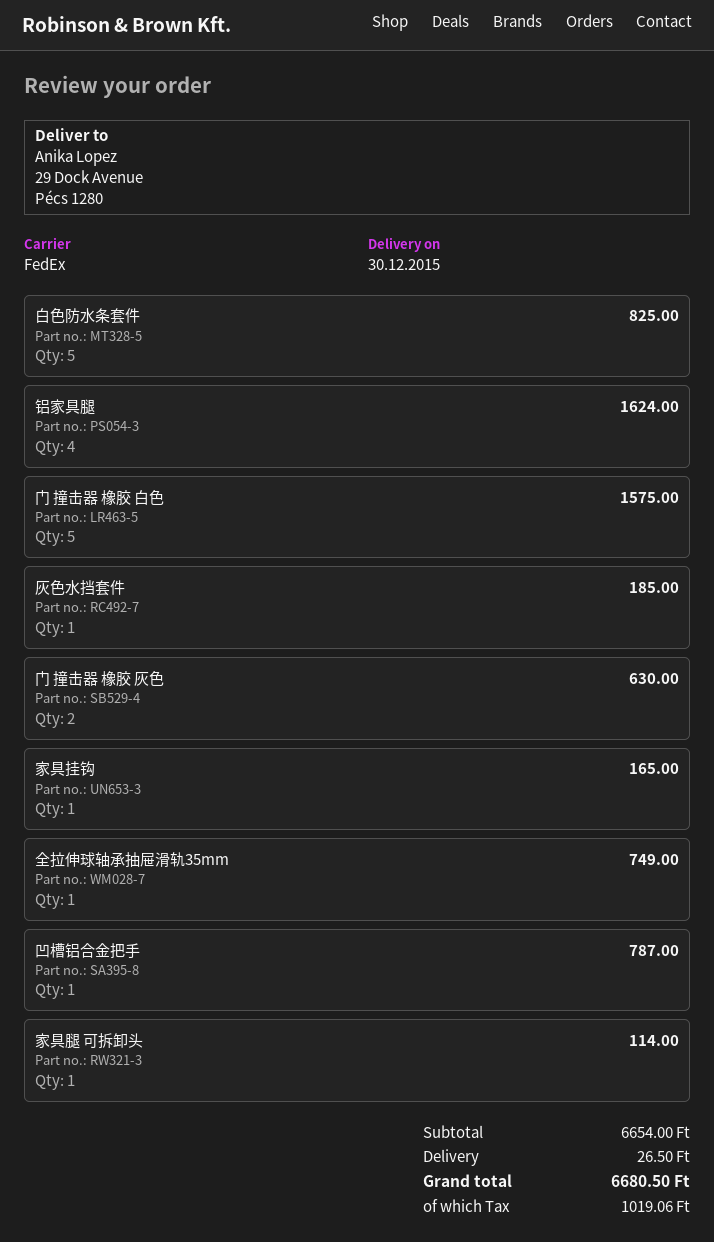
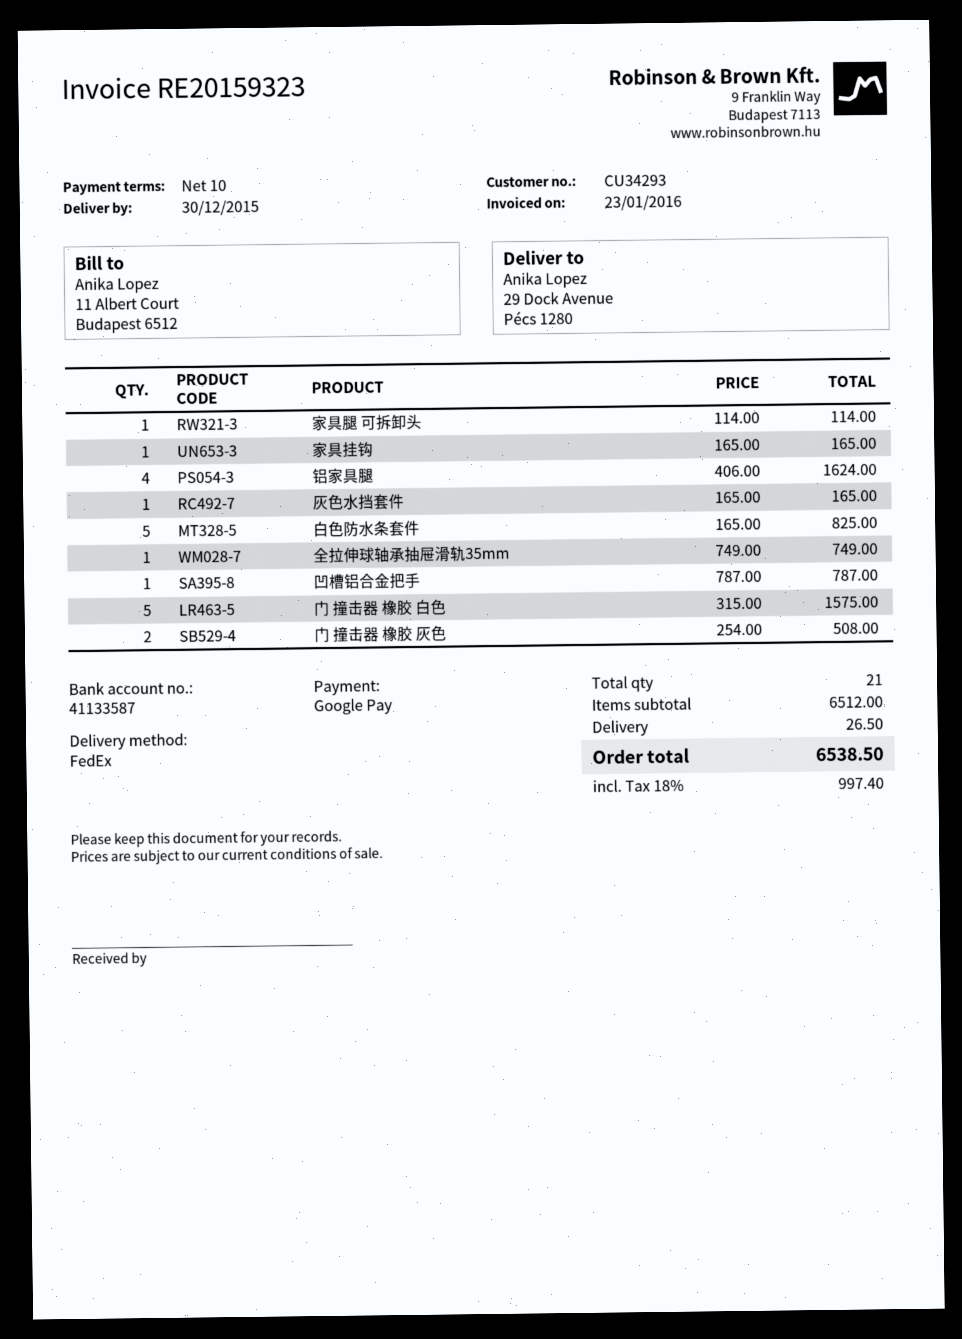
灰色水挡套件: 1 for 185.00 -> 1 for 165.00
门 撞击器 橡胶 灰色: 2 for 630.00 -> 2 for 508.00
subtotal: 6654.00 -> 6512.00
tax: 1019.06 -> 997.40
total: 6680.50 -> 6538.50

